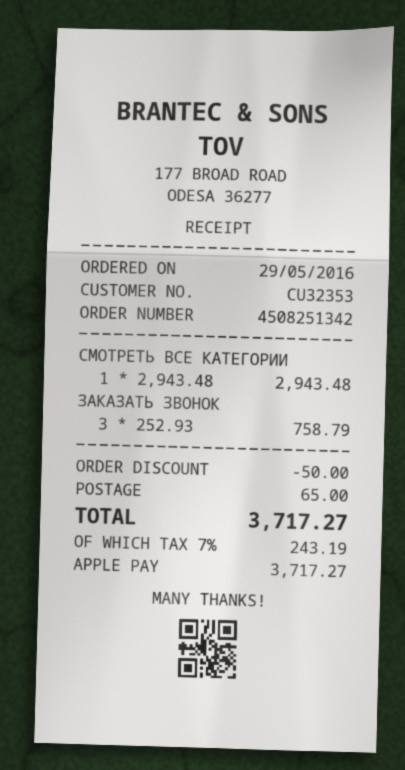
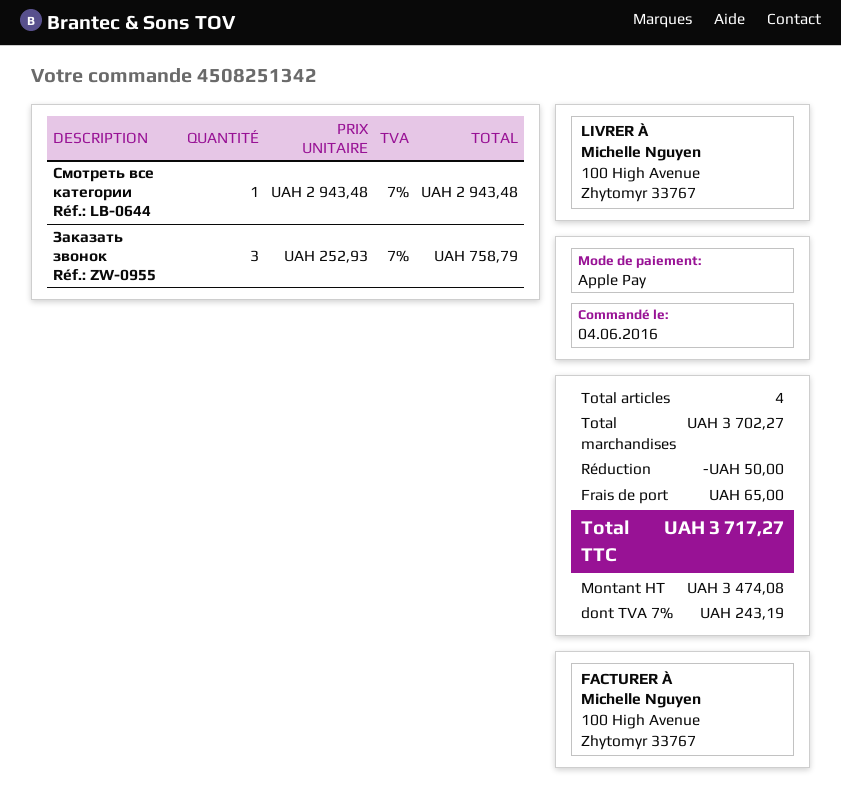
order date: 2016-05-29 -> 2016-06-04

